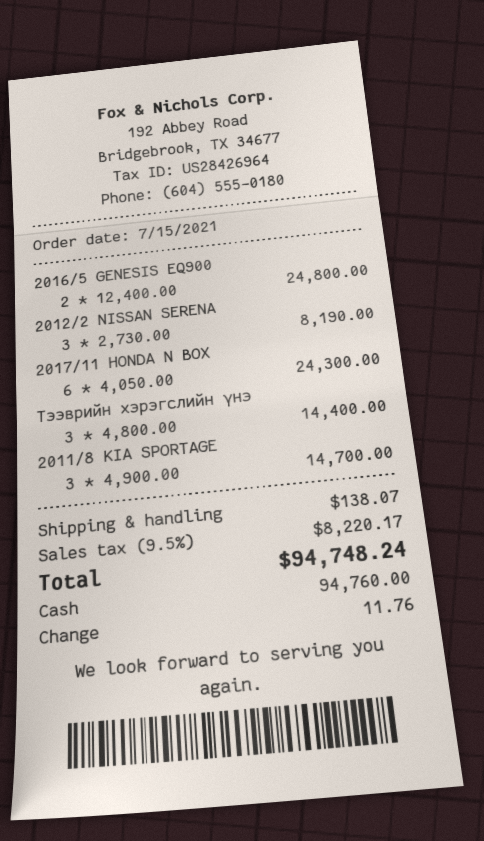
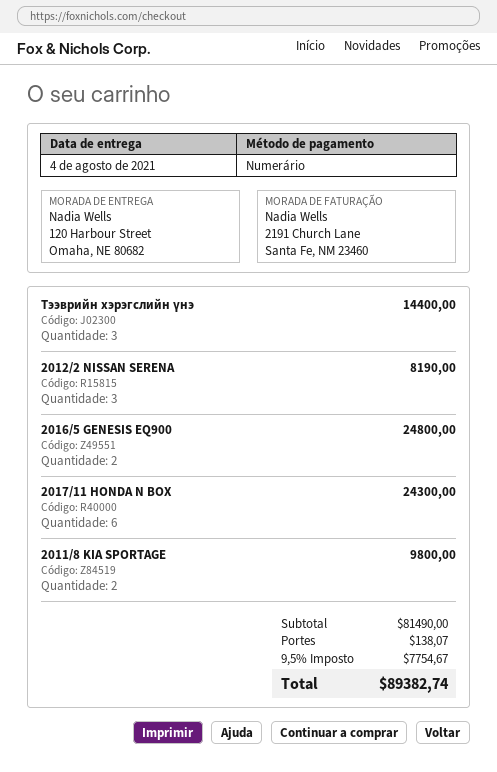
2011/8 KIA SPORTAGE: 3 for 14700.00 -> 2 for 9800.00
tax: 9.5% = 8220.17 -> 9.5% = 7754.67
total: 94748.24 -> 89382.74

